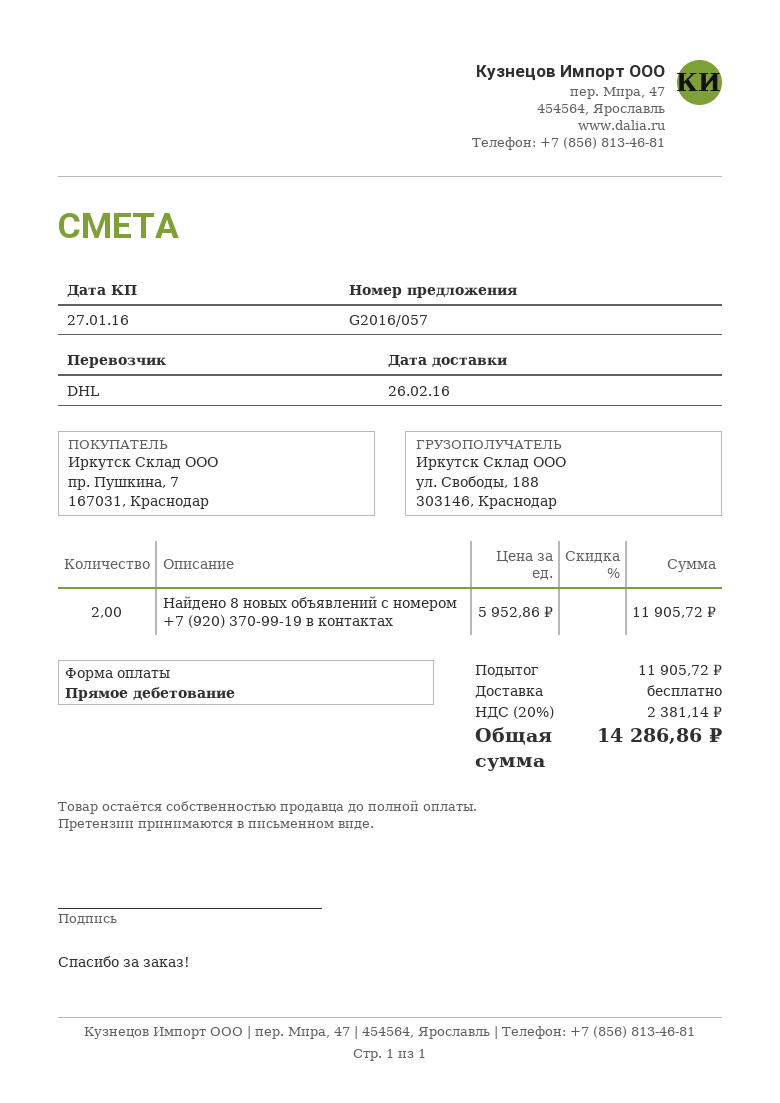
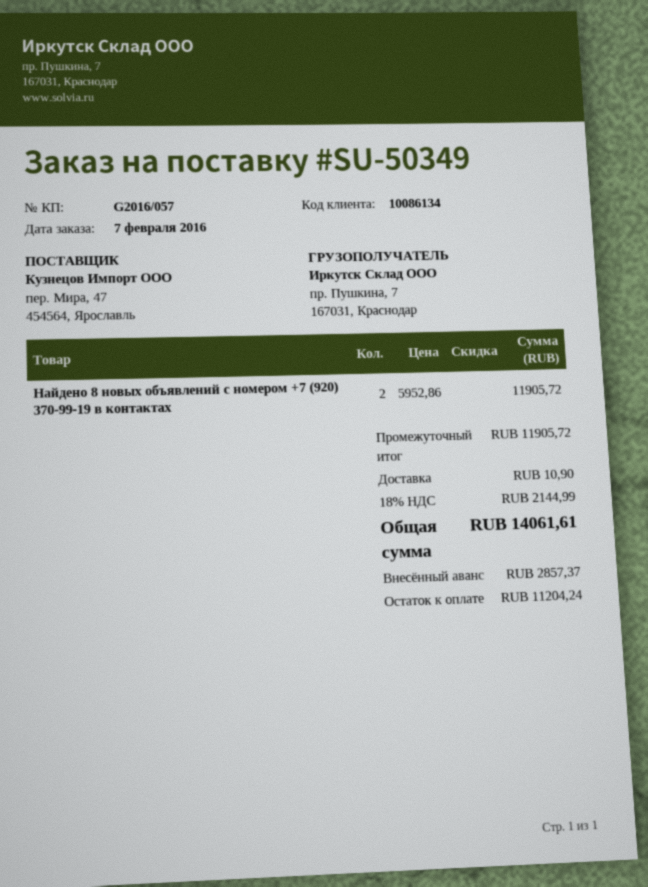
ship to: ул. Свободы, 188, 303146, Краснодар -> пр. Пушкина, 7, 167031, Краснодар
shipping: 0.00 -> 10.90
tax: 20% = 2381.14 -> 18% = 2144.99
total: 14286.86 -> 14061.61

